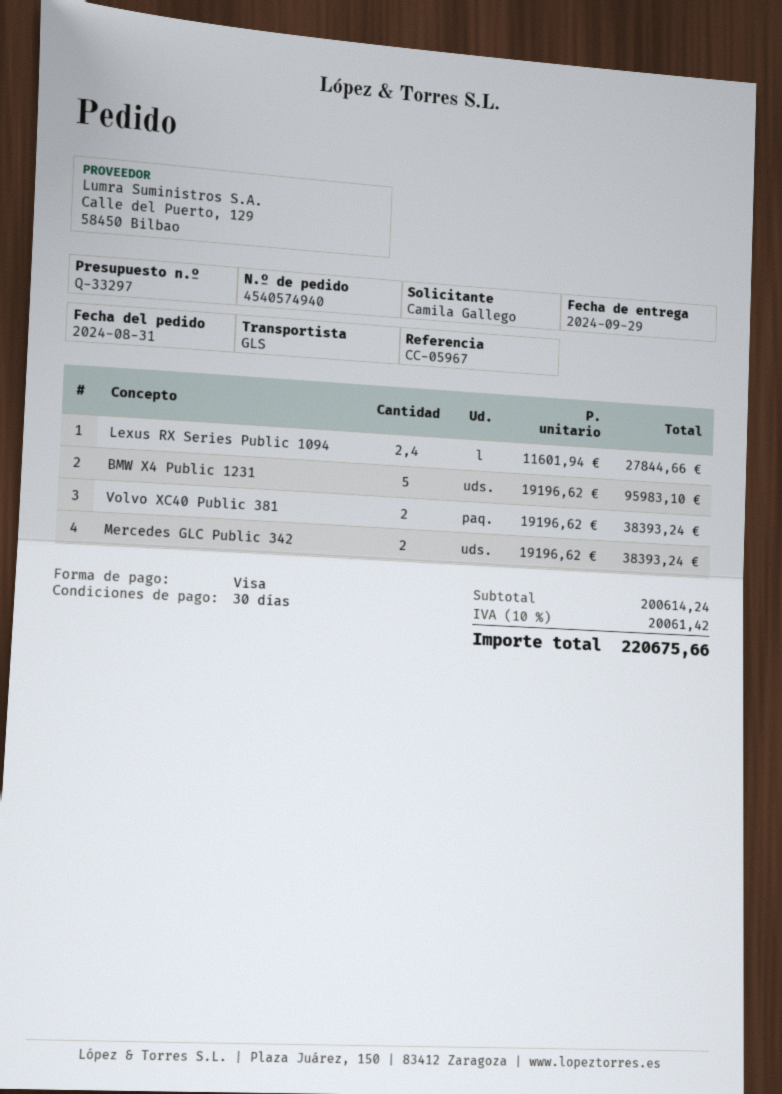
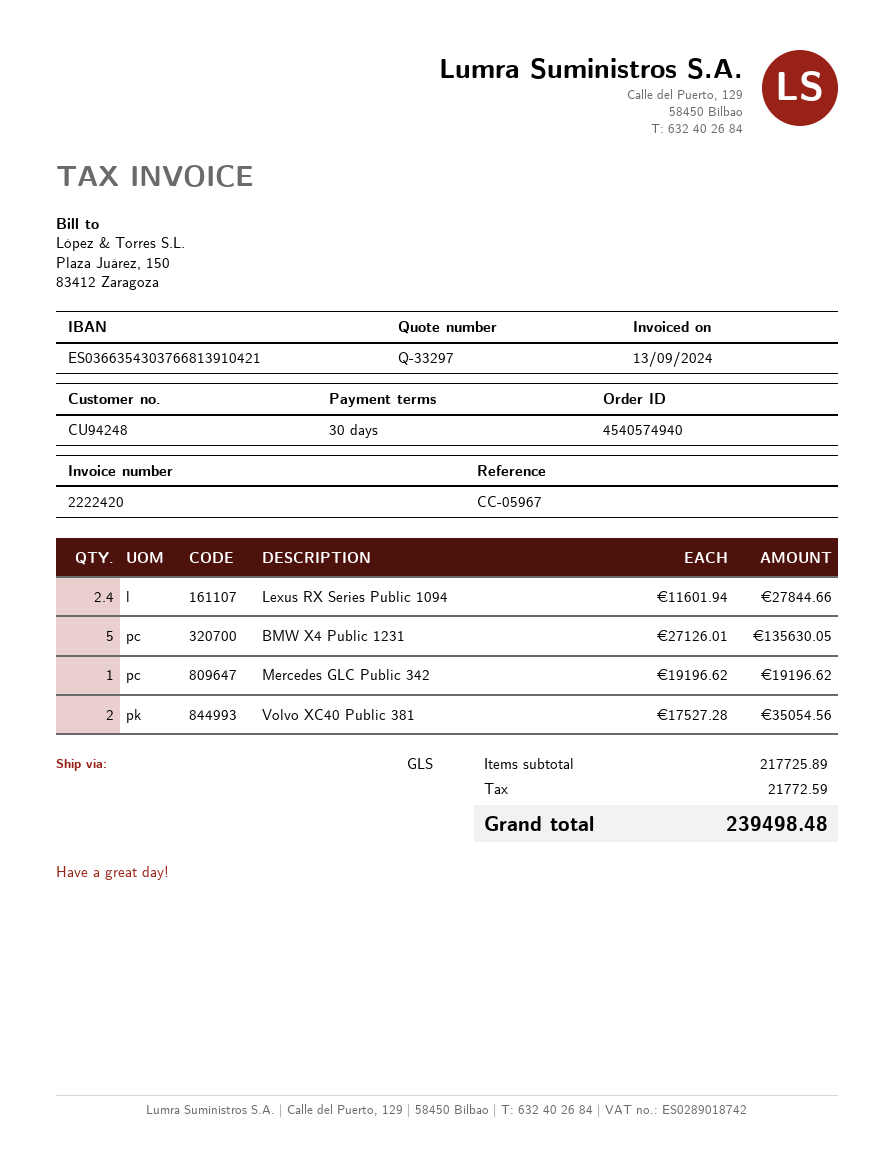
BMW X4 Public 1231: 5 x 19196.62 = 95983.10 -> 5 x 27126.01 = 135630.05
Volvo XC40 Public 381: 2 x 19196.62 = 38393.24 -> 2 x 17527.28 = 35054.56
Mercedes GLC Public 342: 2 x 19196.62 = 38393.24 -> 1 x 19196.62 = 19196.62
subtotal: 200614.24 -> 217725.89
tax: 20061.42 -> 21772.59
total: 220675.66 -> 239498.48

